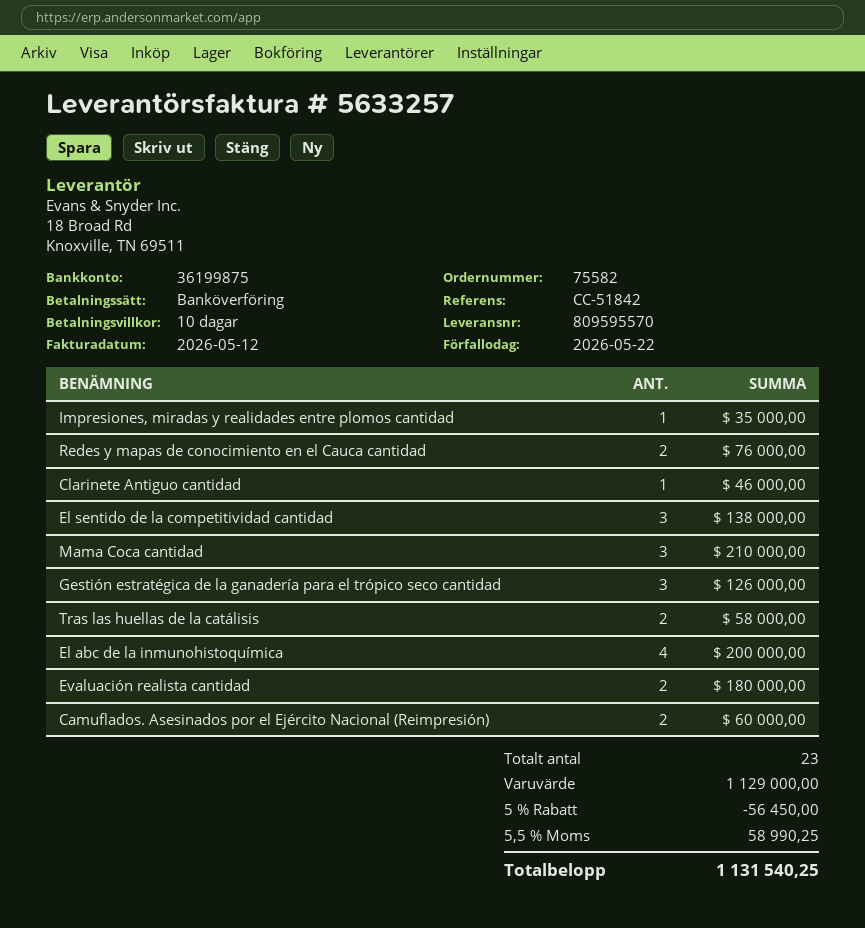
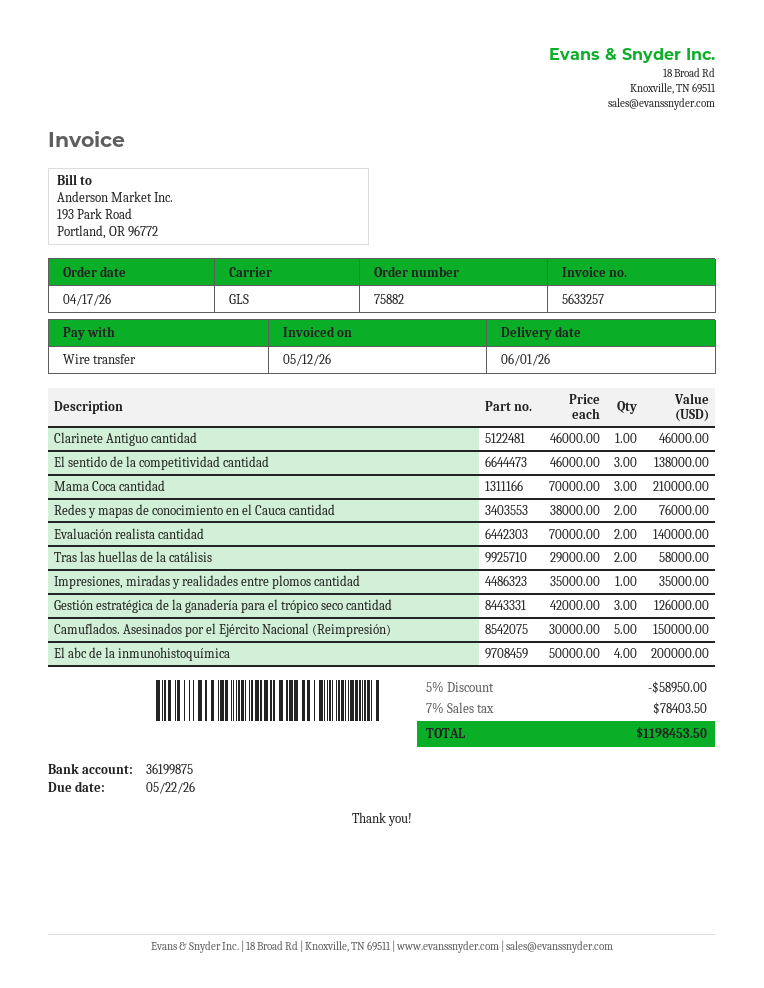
order number: 75582 -> 75882
Evaluación realista cantidad: 2 for 180000.00 -> 2 for 140000.00
Camuflados. Asesinados por el Ejército Nacional (Reimpresión): 2 for 60000.00 -> 5 for 150000.00
discount: 5% = 56450.00 -> 5% = 58950.00
tax: 5.5% = 58990.25 -> 7% = 78403.50
total: 1131540.25 -> 1198453.50

